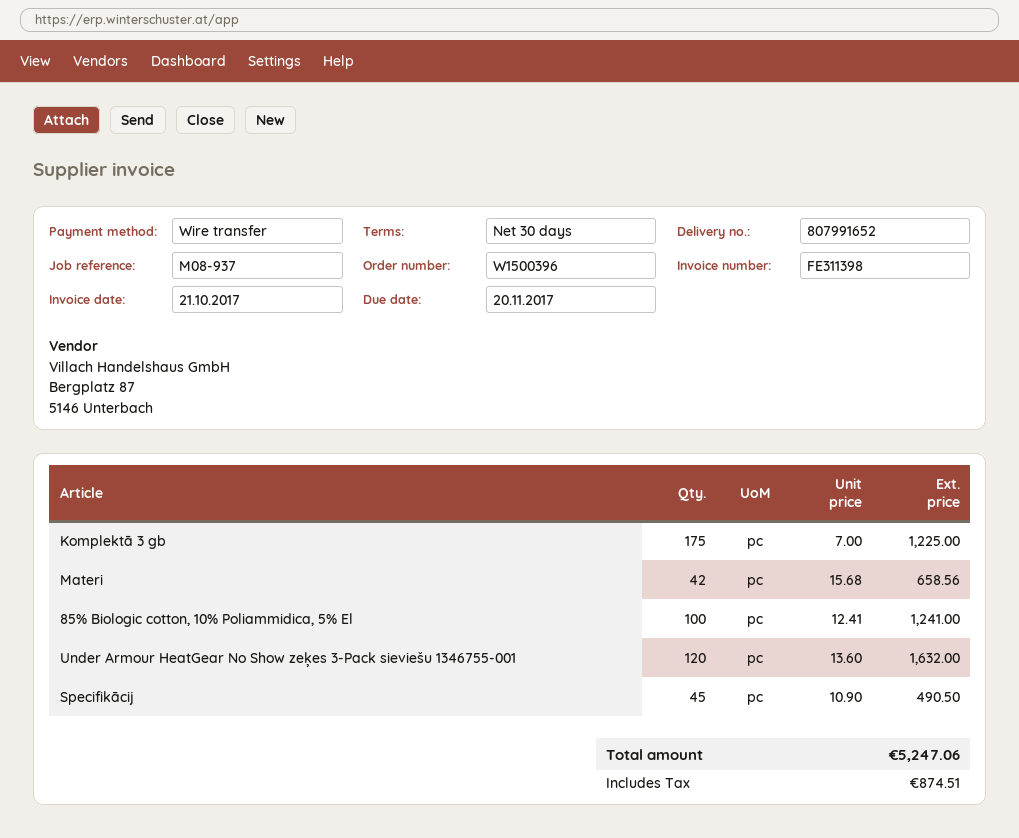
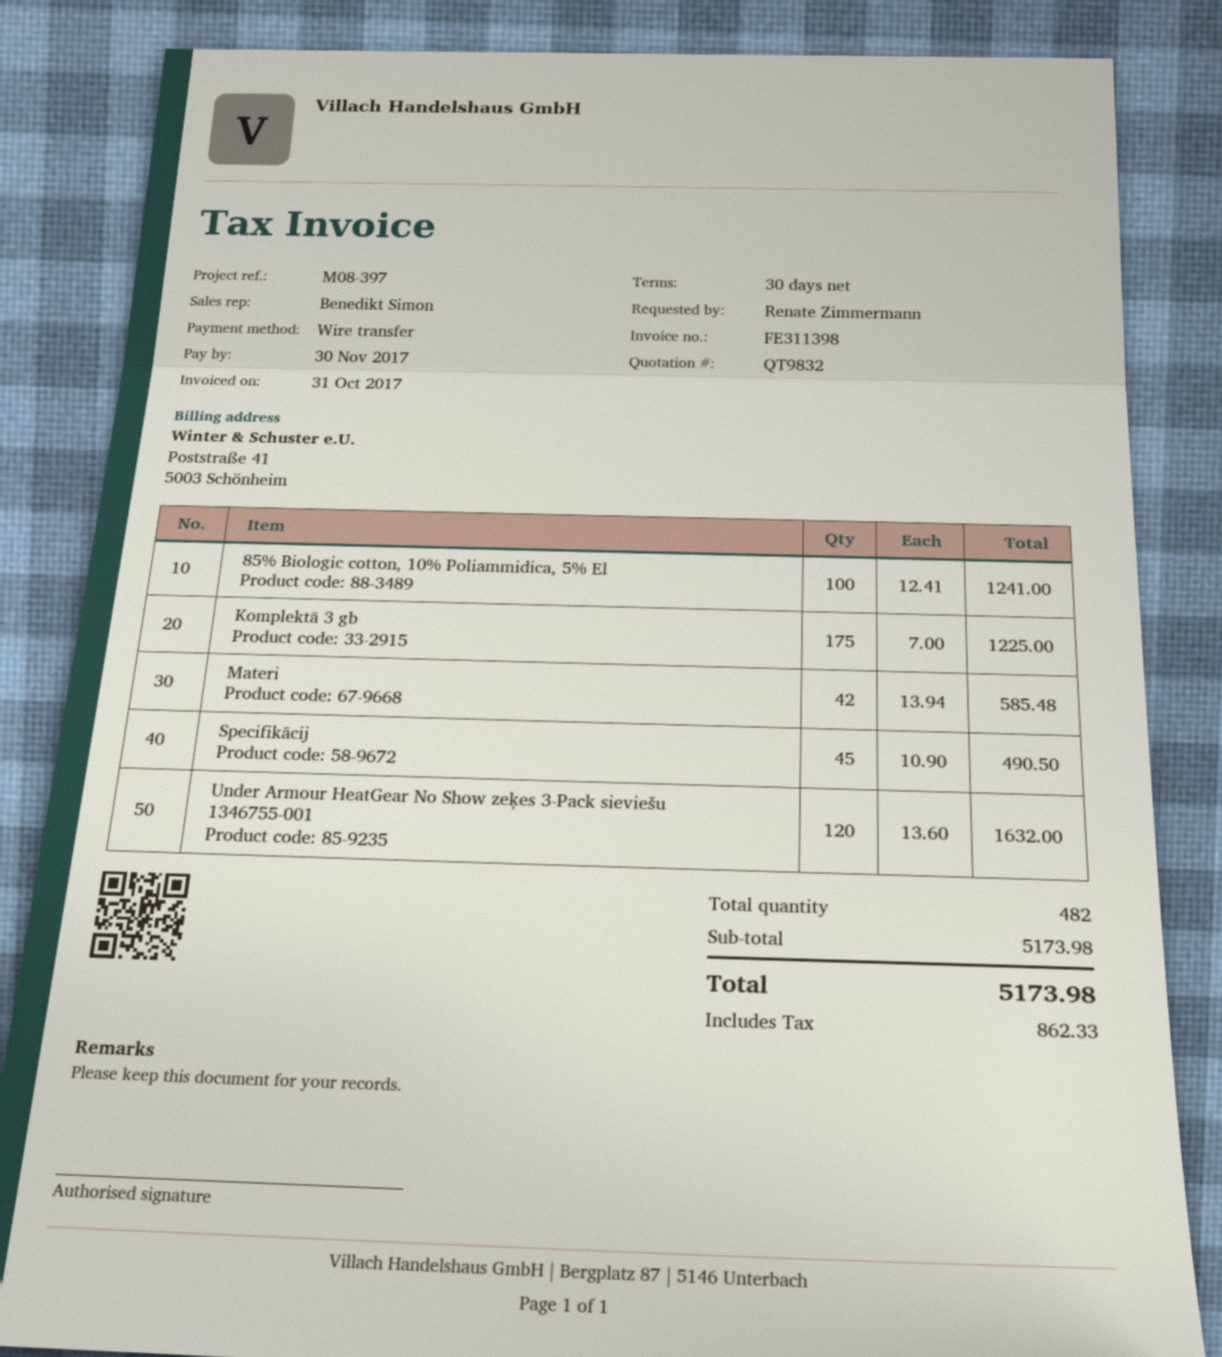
invoice date: 2017-10-21 -> 2017-10-31
due date: 2017-11-20 -> 2017-11-30
reference: M08-937 -> M08-397
Materi: 42 x 15.68 = 658.56 -> 42 x 13.94 = 585.48
tax: 874.51 -> 862.33
total: 5247.06 -> 5173.98

